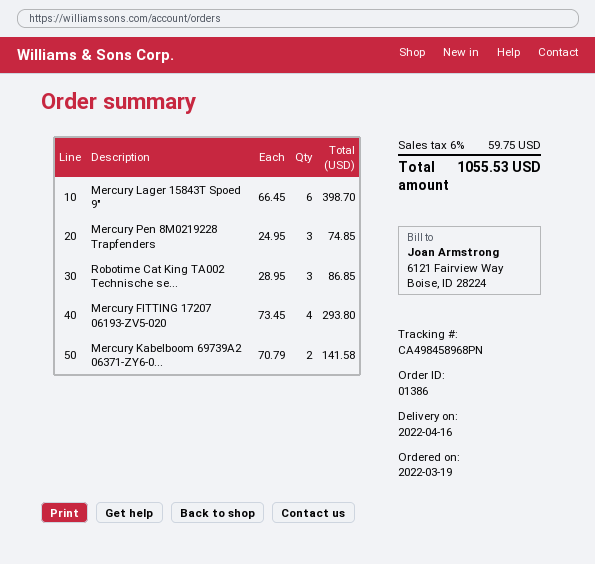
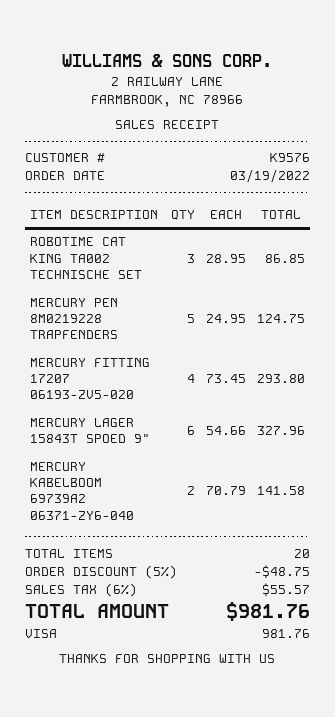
Mercury Lager 15843T Spoed 9": 6 x 66.45 = 398.70 -> 6 x 54.66 = 327.96
Mercury Pen 8M0219228 Trapfenders: 3 x 24.95 = 74.85 -> 5 x 24.95 = 124.75
discount: none -> 5% = 48.75
tax: 6% = 59.75 -> 6% = 55.57
total: 1055.53 -> 981.76

